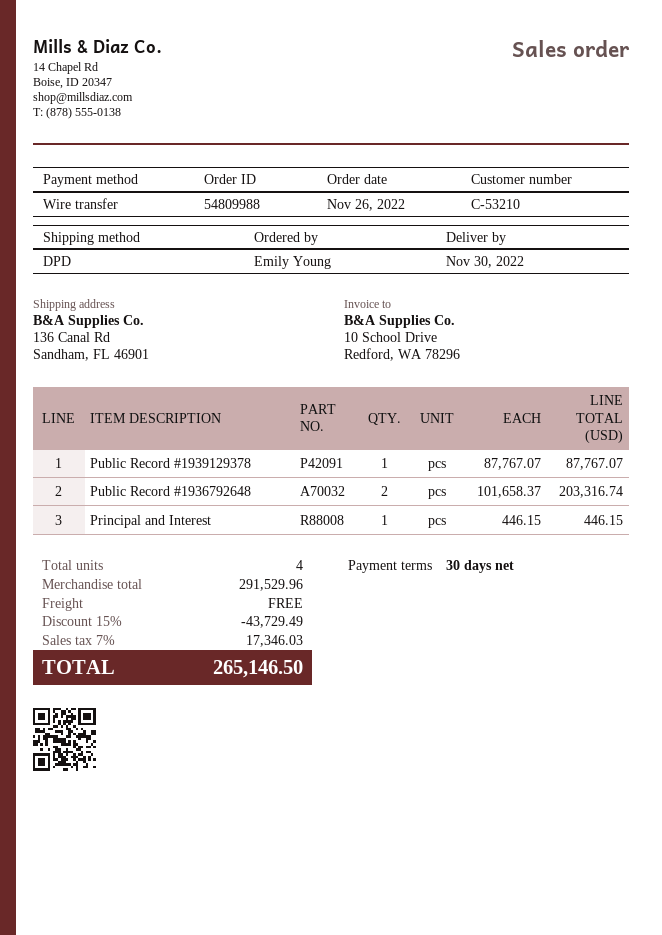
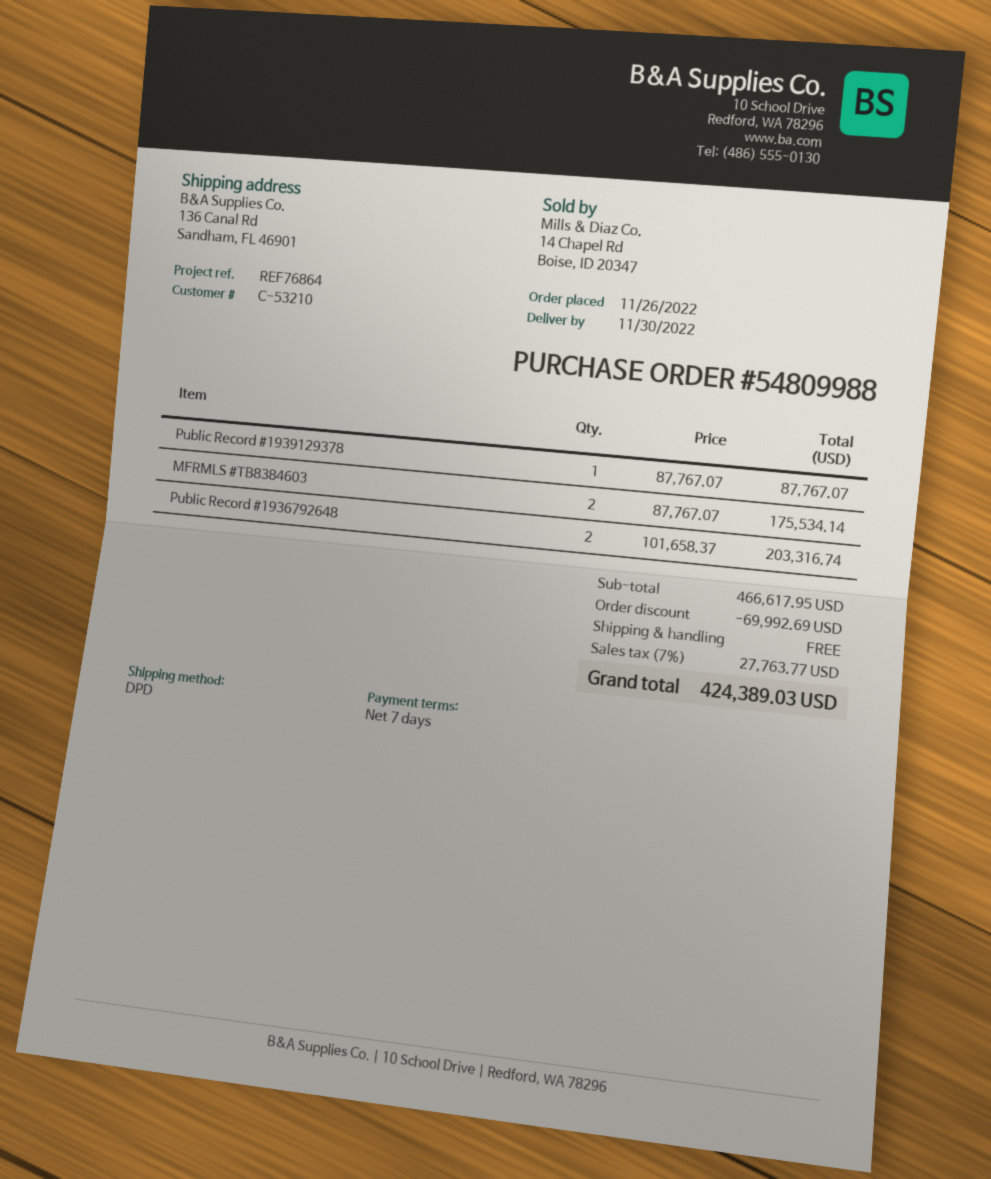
payment terms: 30 days -> 7 days
Principal and Interest: 1 x 446.15 = 446.15 -> none
MFRMLS #TB8384603: none -> 2 x 87767.07 = 175534.14
subtotal: 291529.96 -> 466617.95
discount: 43729.49 -> 69992.69
tax: 7% = 17346.03 -> 7% = 27763.77
total: 265146.50 -> 424389.03

